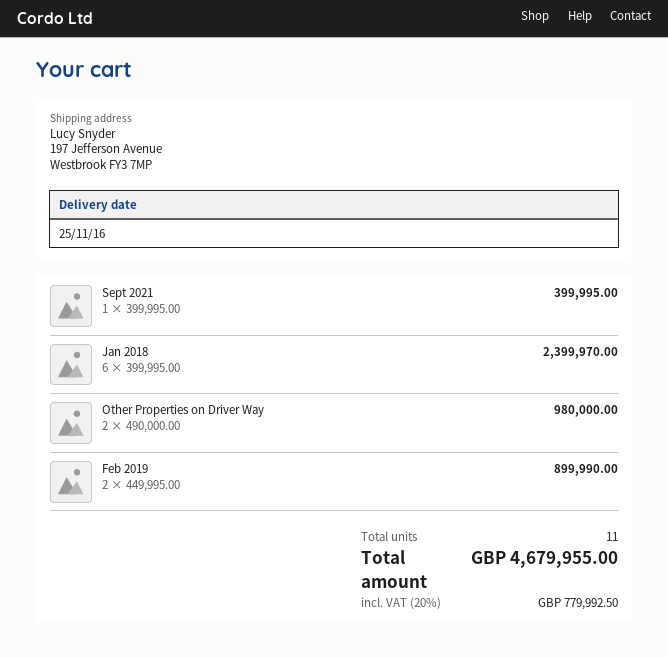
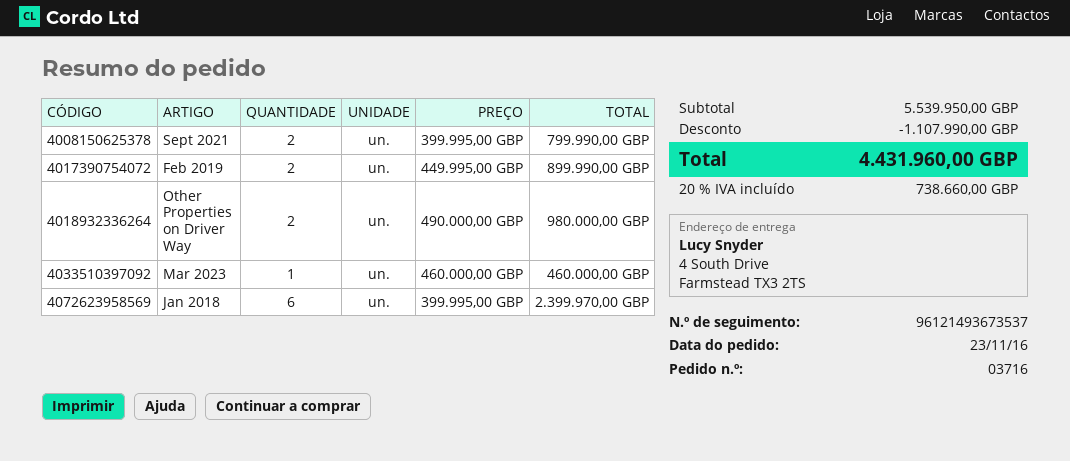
ship to: 197 Jefferson Avenue, Westbrook FY3 7MP -> 4 South Drive, Farmstead TX3 2TS
Sept 2021: 1 x 399995.00 = 399995.00 -> 2 x 399995.00 = 799990.00
Mar 2023: none -> 1 x 460000.00 = 460000.00
discount: none -> 1107990.00
tax: 20% = 779992.50 -> 20% = 738660.00
total: 4679955.00 -> 4431960.00

